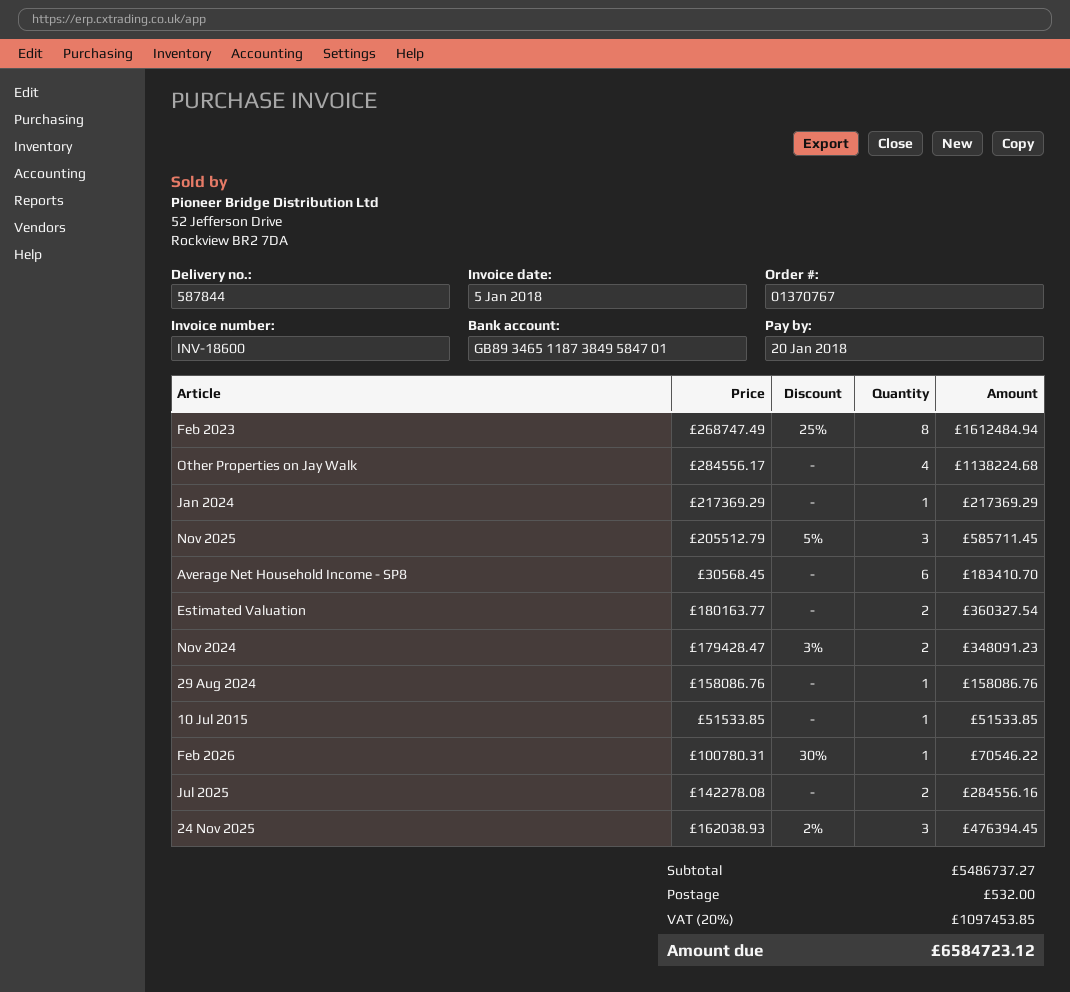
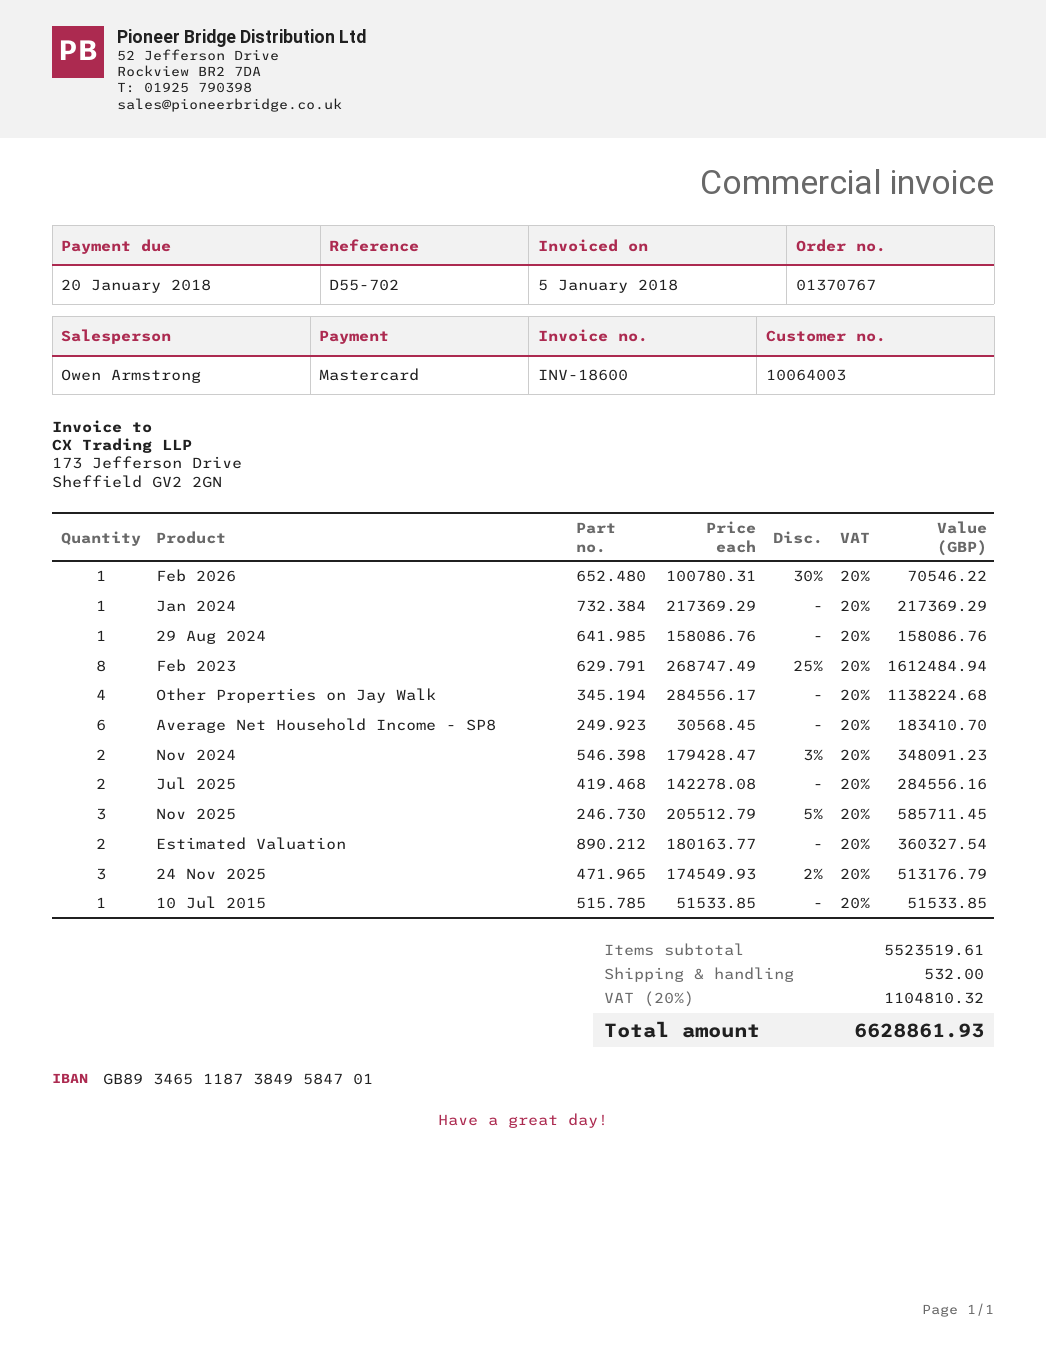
24 Nov 2025: 3 x 162038.93 - 2% = 476394.45 -> 3 x 174549.93 - 2% = 513176.79
subtotal: 5486737.27 -> 5523519.61
tax: 20% = 1097453.85 -> 20% = 1104810.32
total: 6584723.12 -> 6628861.93

